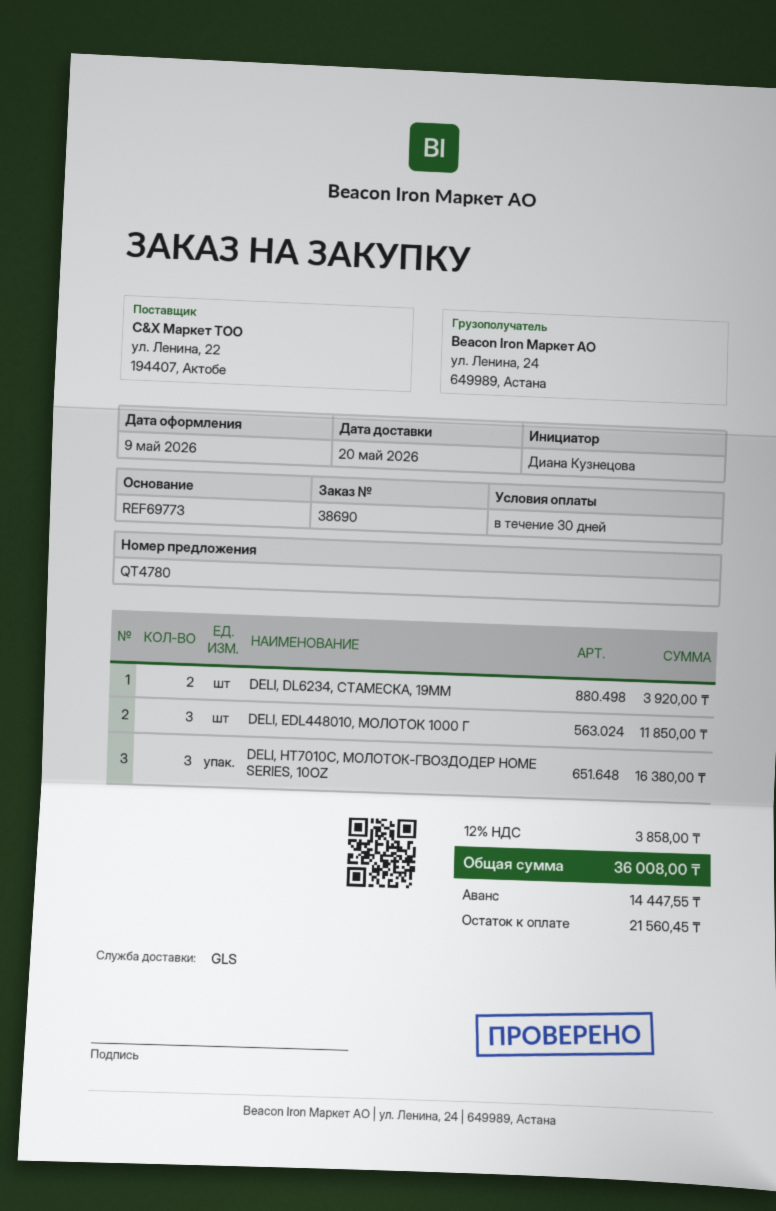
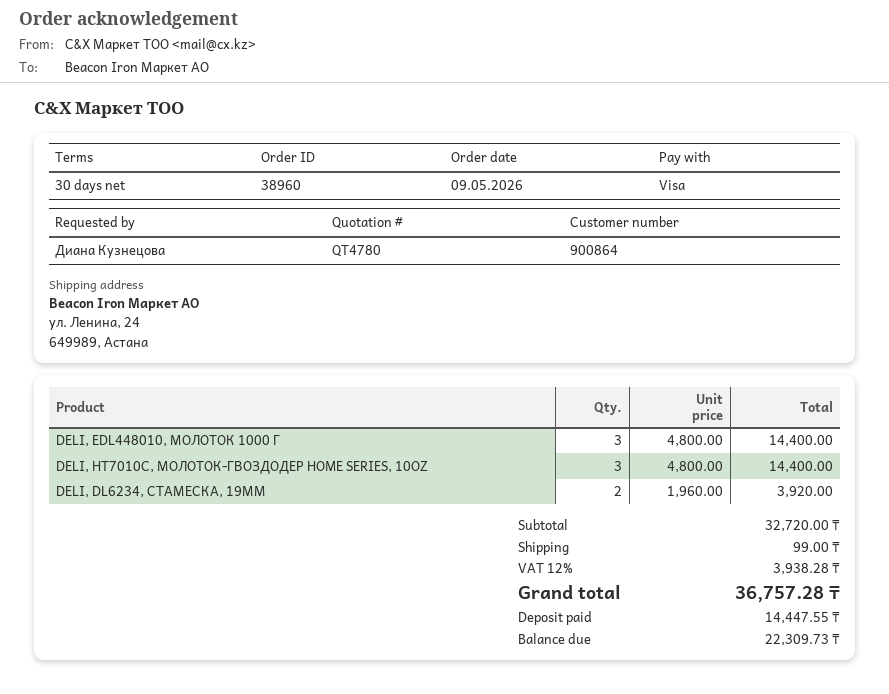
order number: 38690 -> 38960
DELI, EDL448010, МОЛОТОК 1000 Г: 3 for 11850.00 -> 3 for 14400.00
DELI, HT7010C, МОЛОТОК-ГВОЗДОДЕР HOME SERIES, 10OZ: 3 for 16380.00 -> 3 for 14400.00
shipping: none -> 99.00
tax: 12% = 3858.00 -> 12% = 3938.28
total: 36008.00 -> 36757.28
balance: 21560.45 -> 22309.73

